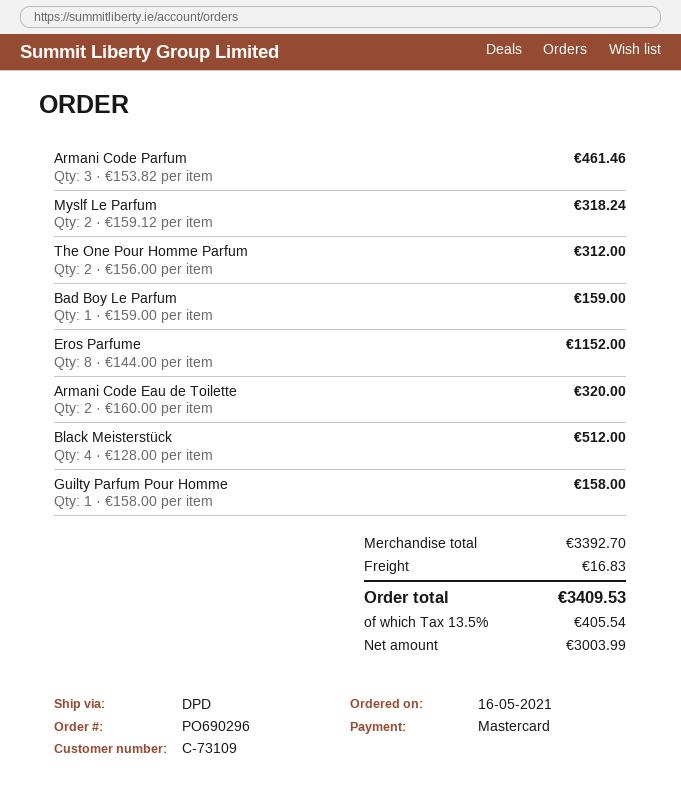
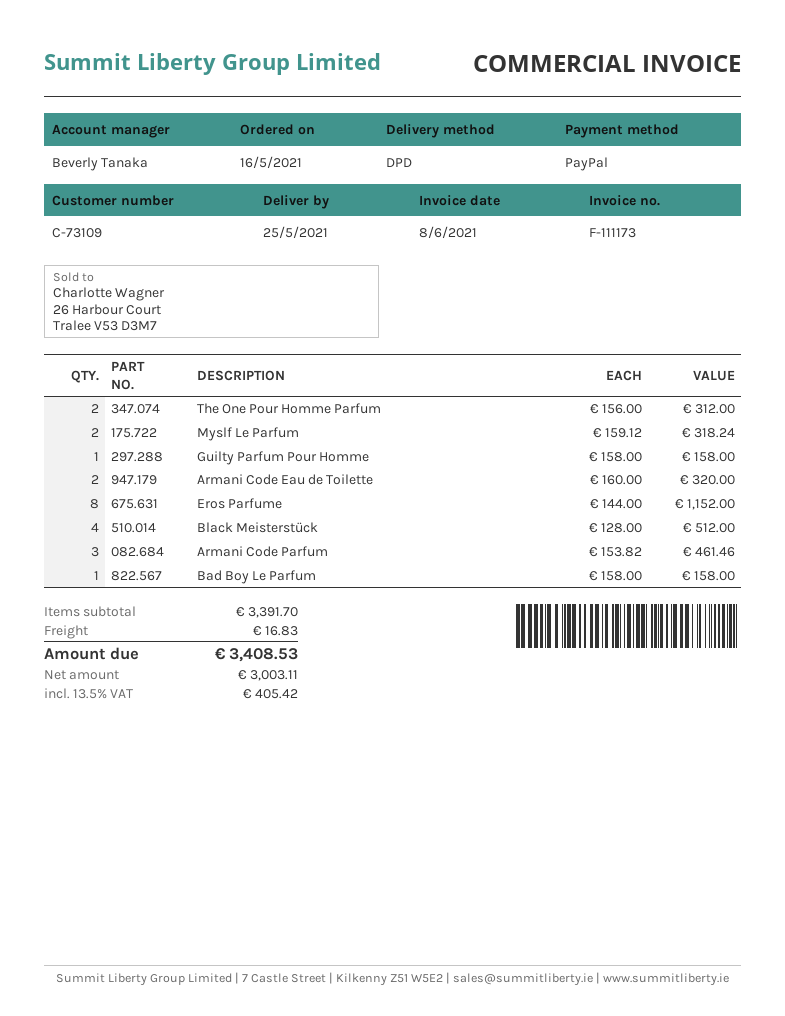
payment method: Mastercard -> PayPal
Bad Boy Le Parfum: 1 x 159.00 = 159.00 -> 1 x 158.00 = 158.00
subtotal: 3392.70 -> 3391.70
net: 3003.99 -> 3003.11
tax: 13.5% = 405.54 -> 13.5% = 405.42
total: 3409.53 -> 3408.53

